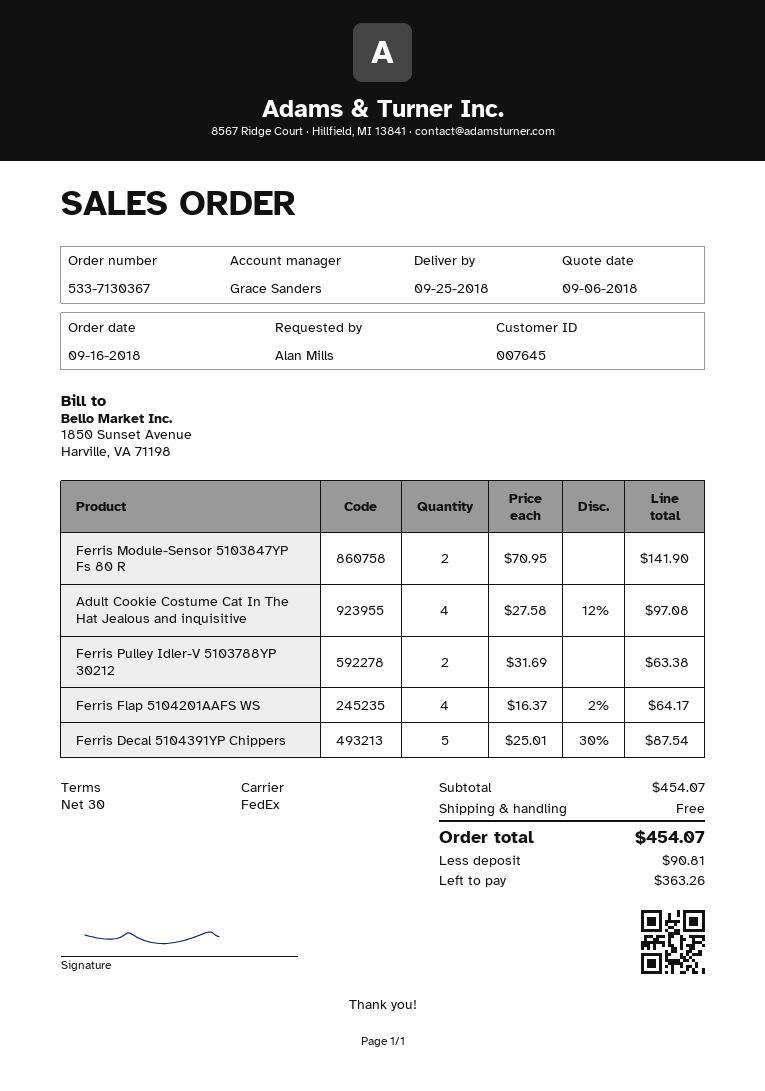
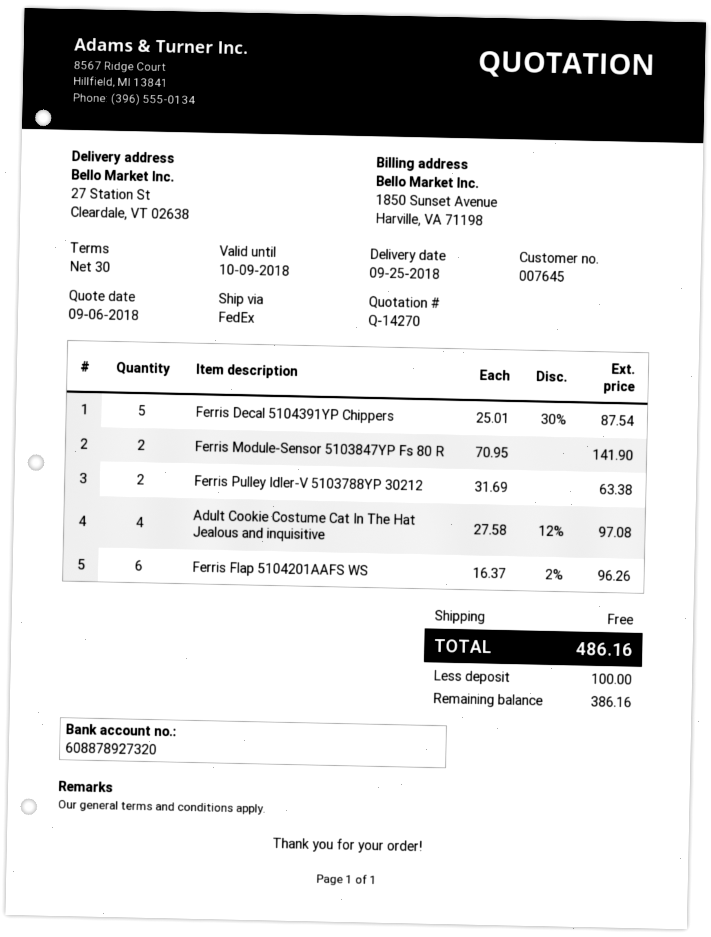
Ferris Flap 5104201AAFS WS: 4 x 16.37 - 2% = 64.17 -> 6 x 16.37 - 2% = 96.26
total: 454.07 -> 486.16
deposit: 90.81 -> 100.00
balance: 363.26 -> 386.16

